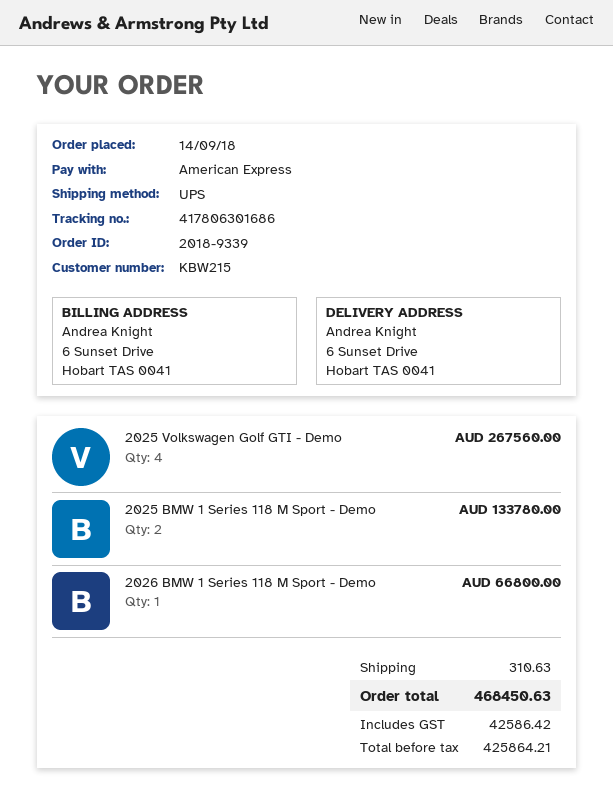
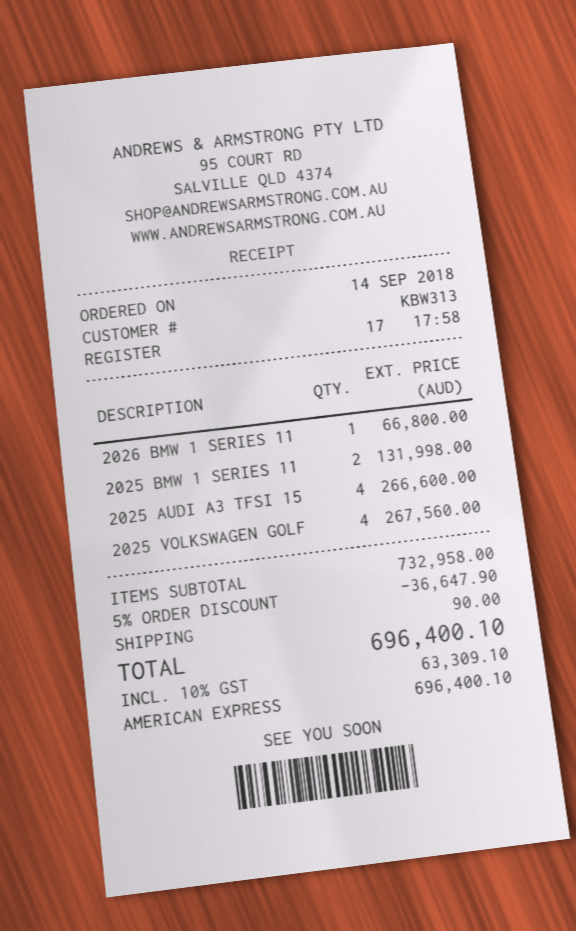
customer number: KBW215 -> KBW313
2025 BMW 1 Series 118 M Sport - Demo: 2 for 133780.00 -> 2 for 131998.00
2025 AUDI A3 TFSI 15: none -> 4 for 266600.00
discount: none -> 5% = 36647.90
shipping: 310.63 -> 90.00
tax: 42586.42 -> 63309.10
total: 468450.63 -> 696400.10

